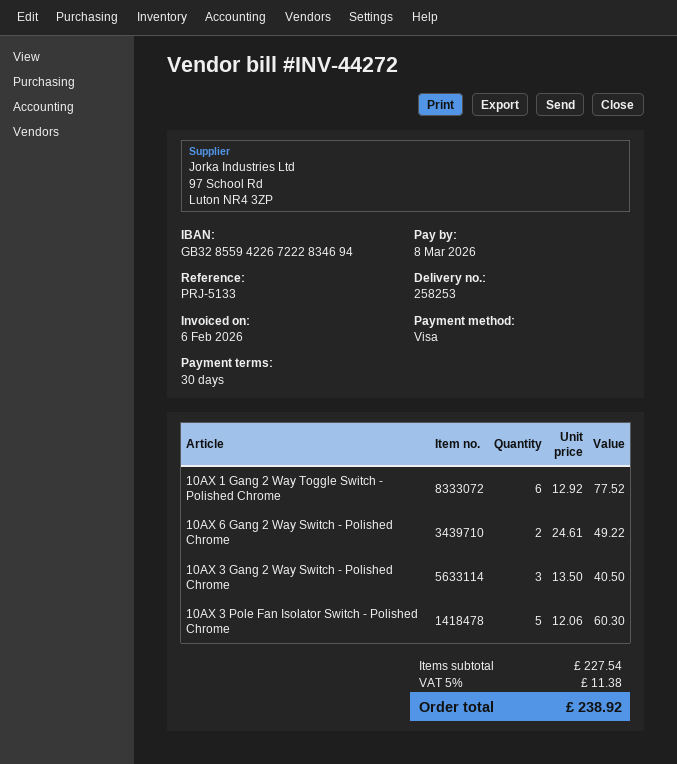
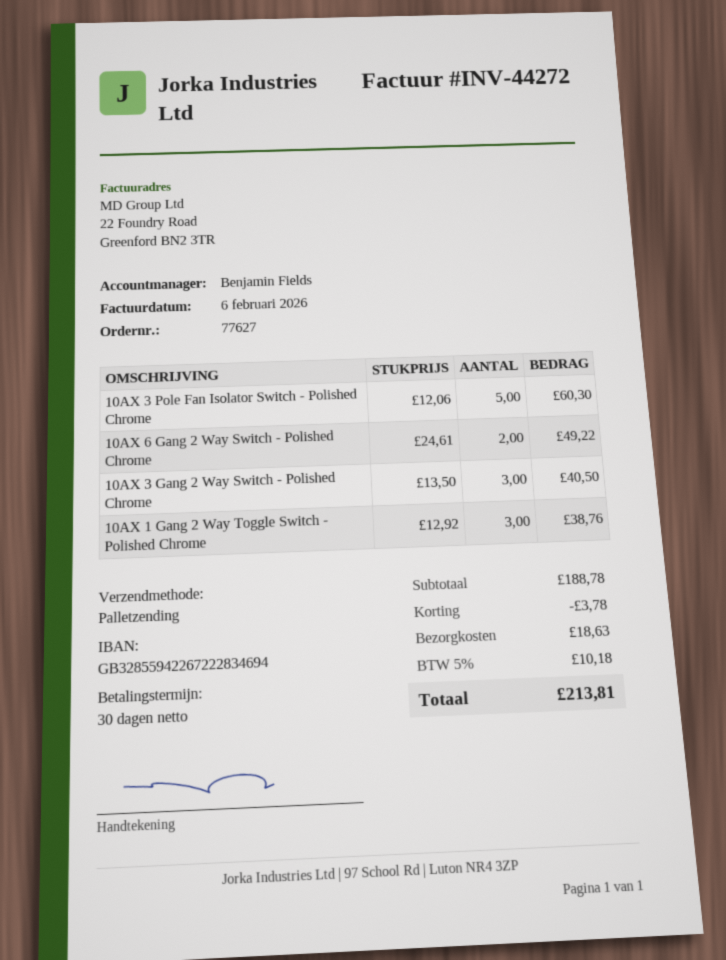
10AX 1 Gang 2 Way Toggle Switch - Polished Chrome: 6 x 12.92 = 77.52 -> 3 x 12.92 = 38.76
subtotal: 227.54 -> 188.78
discount: none -> 3.78
shipping: none -> 18.63
tax: 5% = 11.38 -> 5% = 10.18
total: 238.92 -> 213.81

